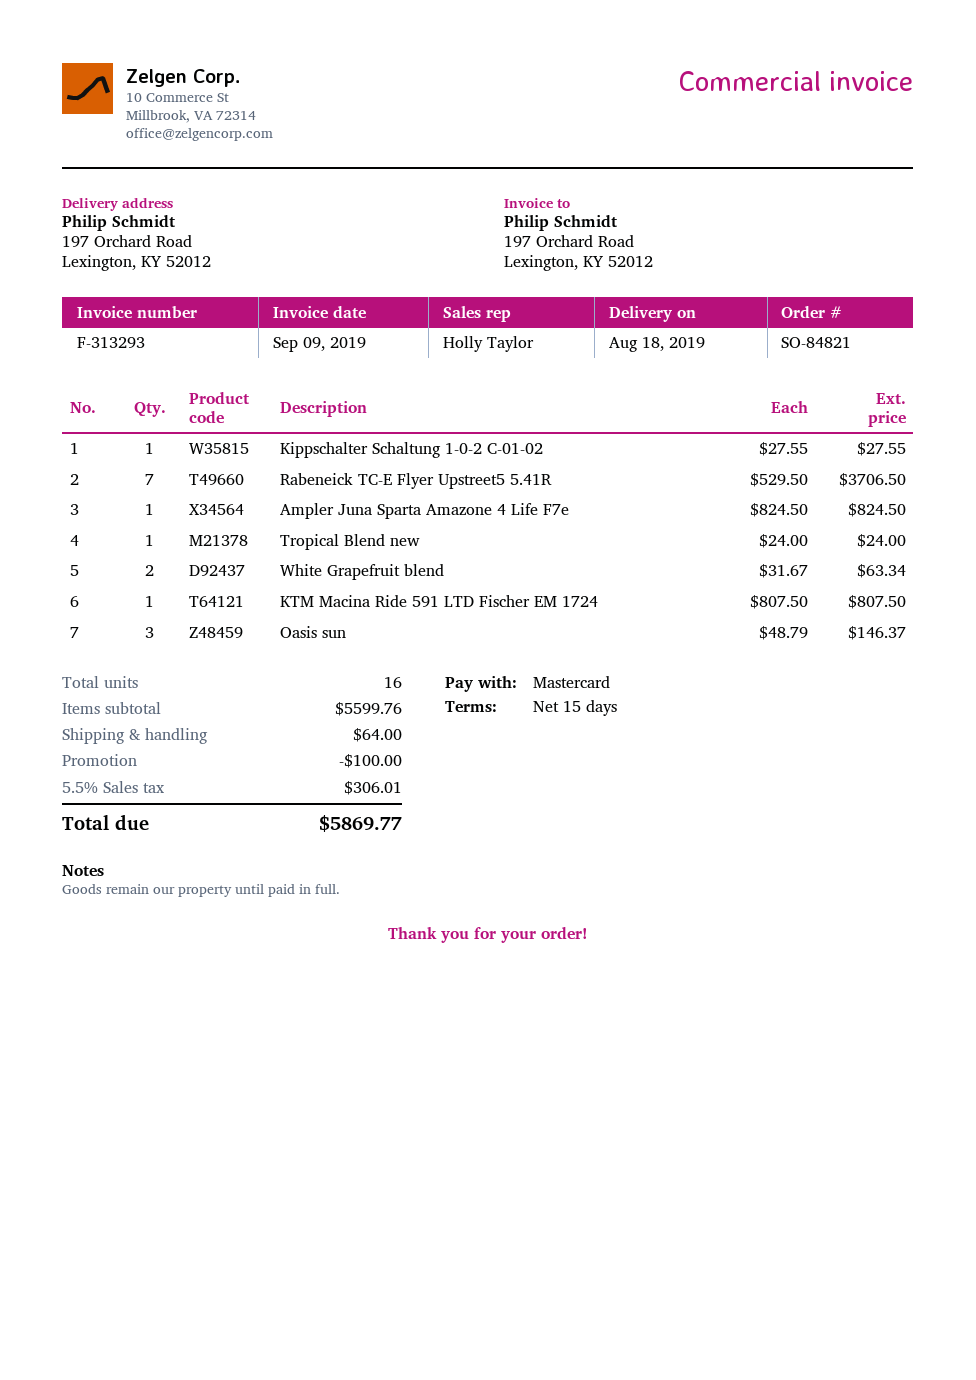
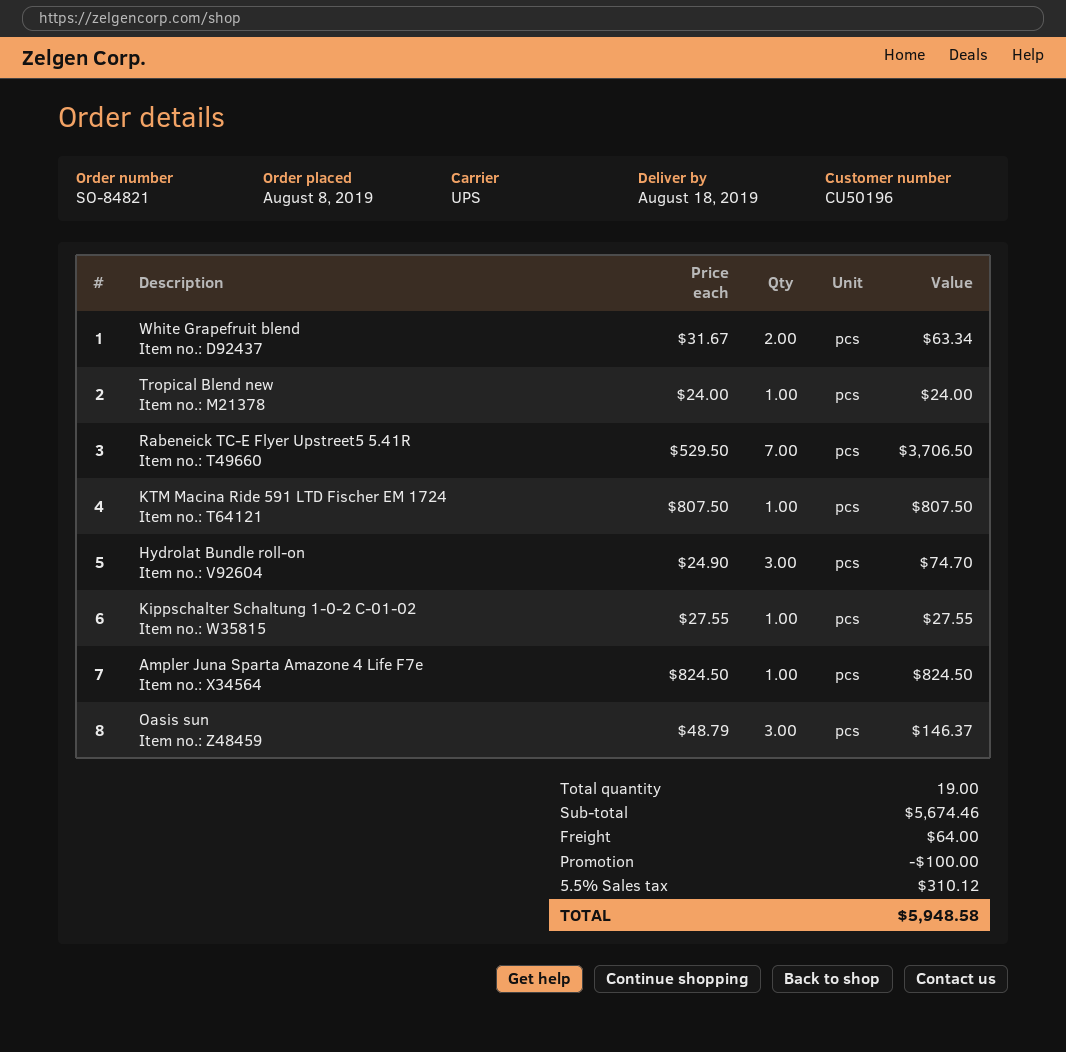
Hydrolat Bundle roll-on: none -> 3 x 24.90 = 74.70
total quantity: 16 -> 19
subtotal: 5599.76 -> 5674.46
tax: 5.5% = 306.01 -> 5.5% = 310.12
total: 5869.77 -> 5948.58

